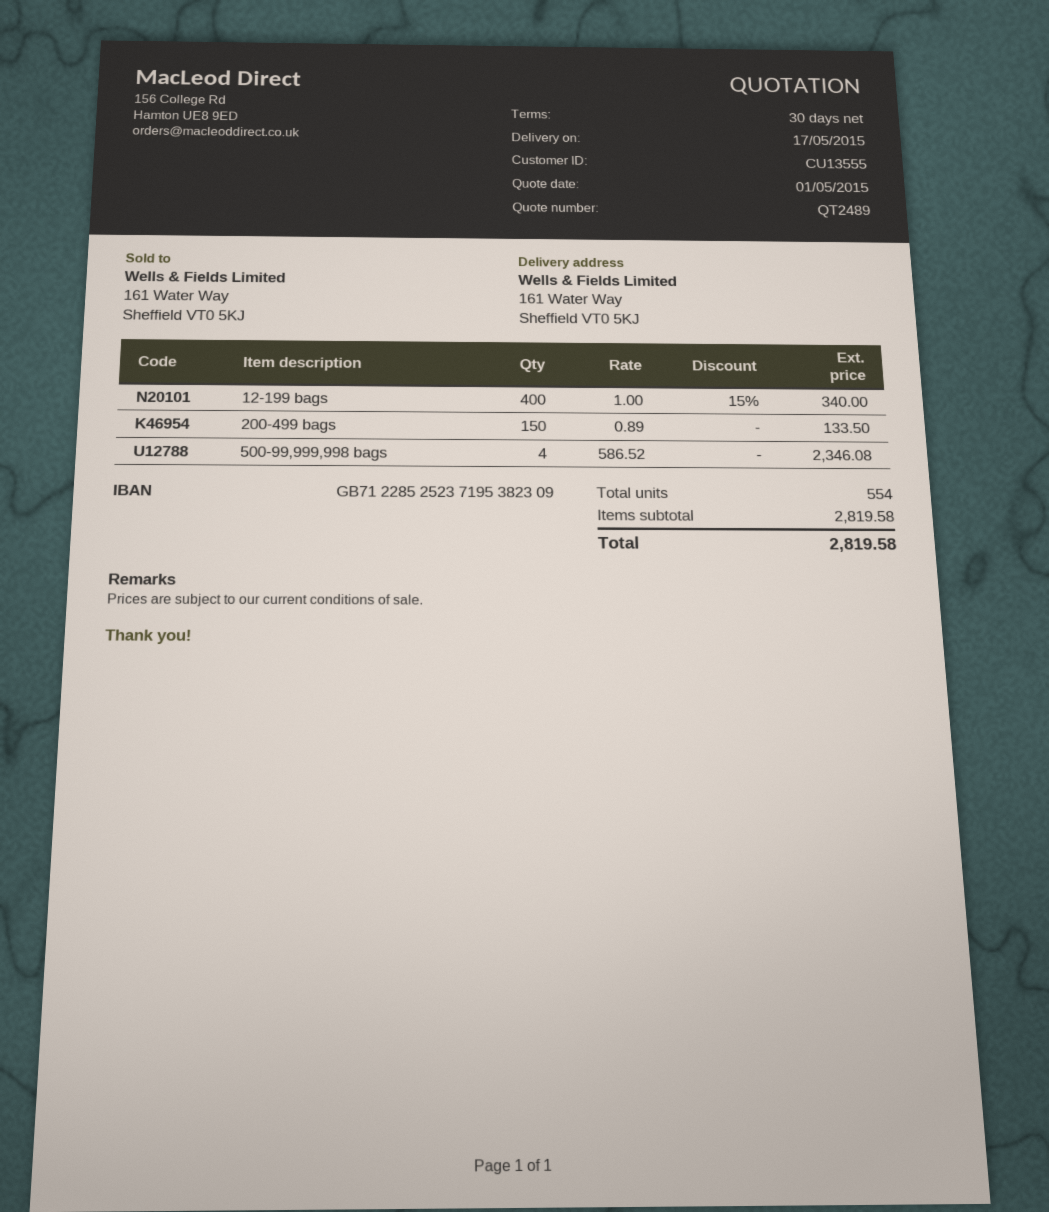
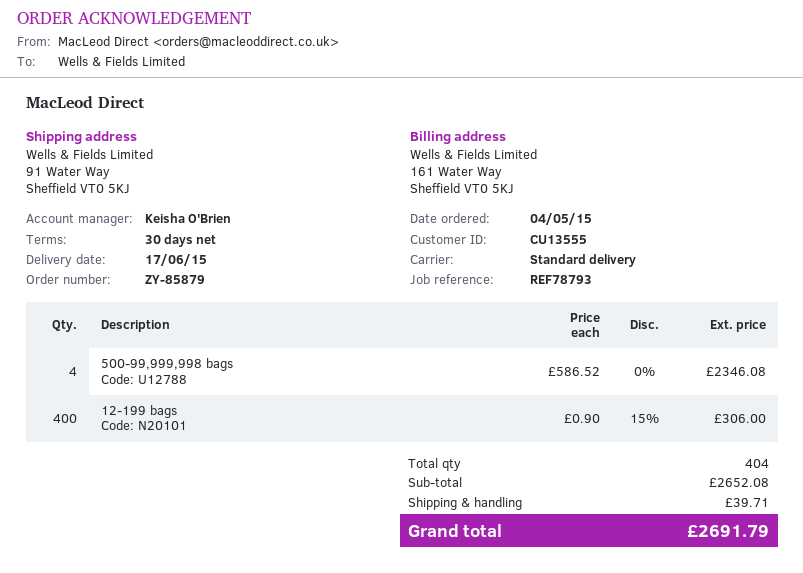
delivery date: 2015-05-17 -> 2015-06-17
ship to: 161 Water Way, Sheffield VT0 5KJ -> 91 Water Way, Sheffield VT0 5KJ
12-199 bags: 400 x 1.00 - 15% = 340.00 -> 400 x 0.90 - 15% = 306.00
200-499 bags: 150 x 0.89 = 133.50 -> none
total quantity: 554 -> 404
subtotal: 2819.58 -> 2652.08
shipping: none -> 39.71
total: 2819.58 -> 2691.79

